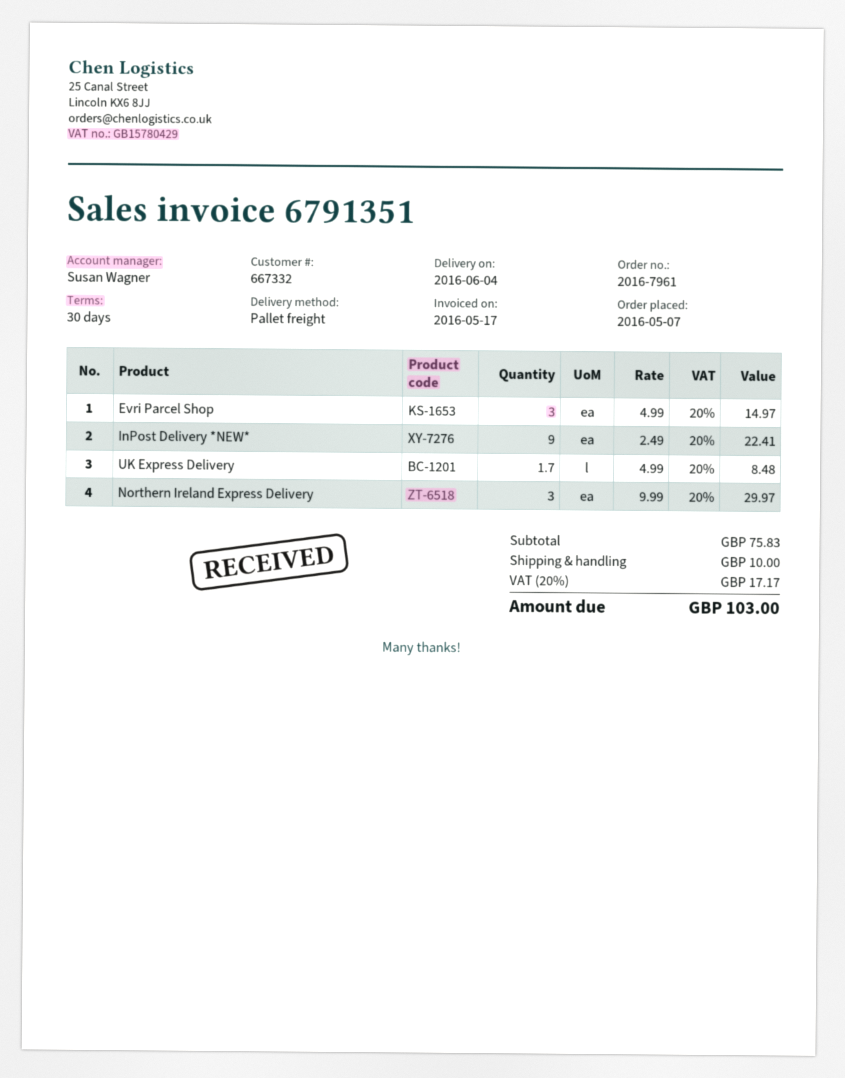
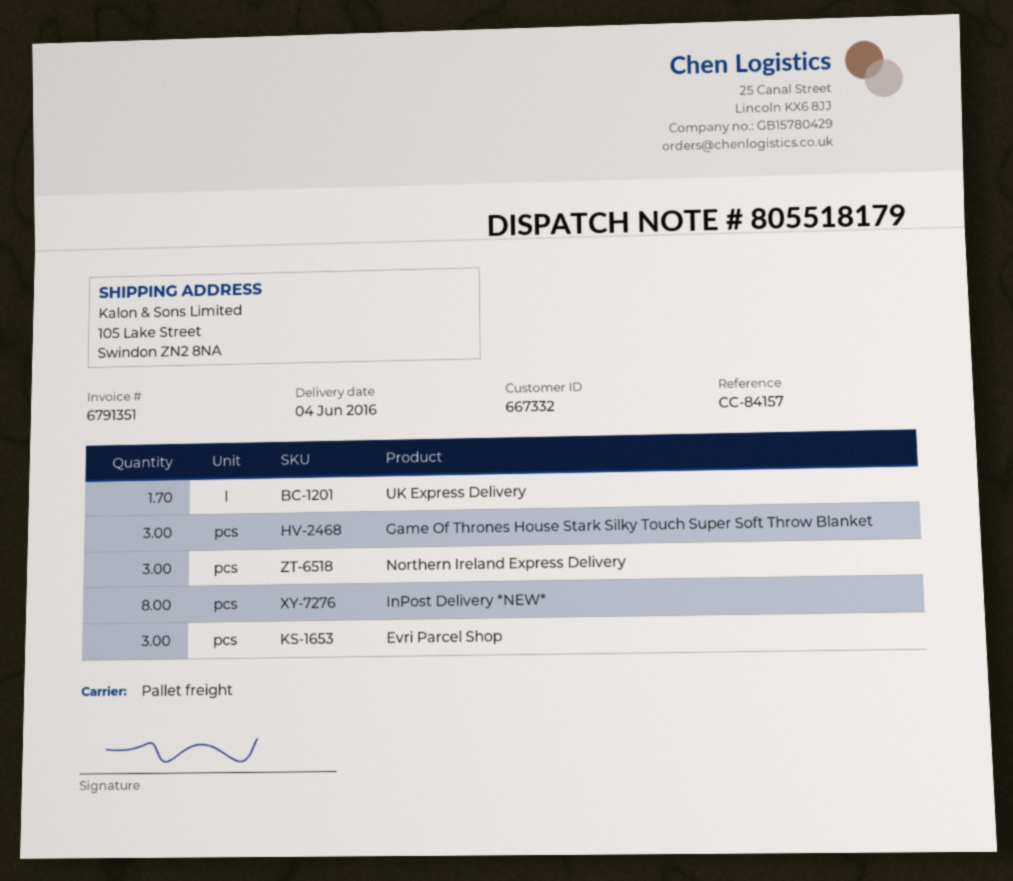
InPost Delivery *NEW*: 9 -> 8
Game Of Thrones House Stark Silky Touch Super Soft Throw Blanket: none -> 3

